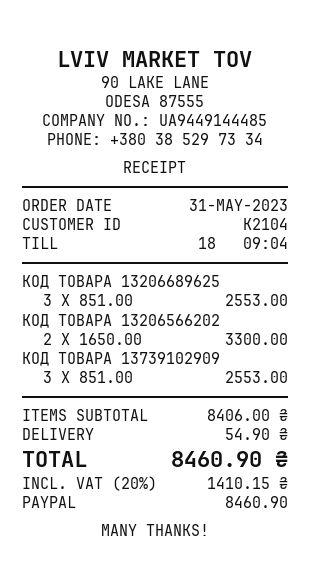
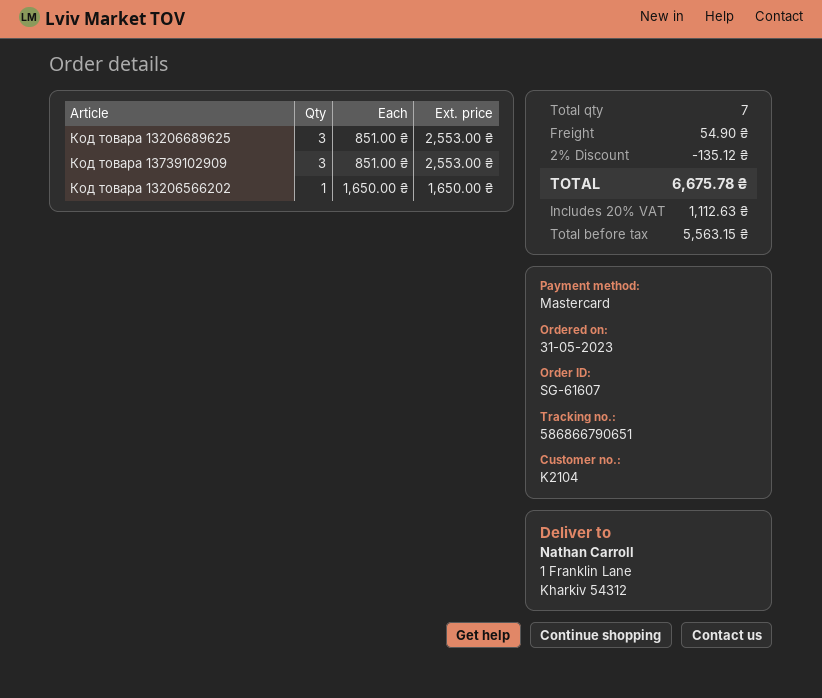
payment method: PayPal -> Mastercard
КОД ТОВАРА 13206566202: 2 x 1650.00 = 3300.00 -> 1 x 1650.00 = 1650.00
discount: none -> 2% = 135.12
tax: 20% = 1410.15 -> 20% = 1112.63
total: 8460.90 -> 6675.78

